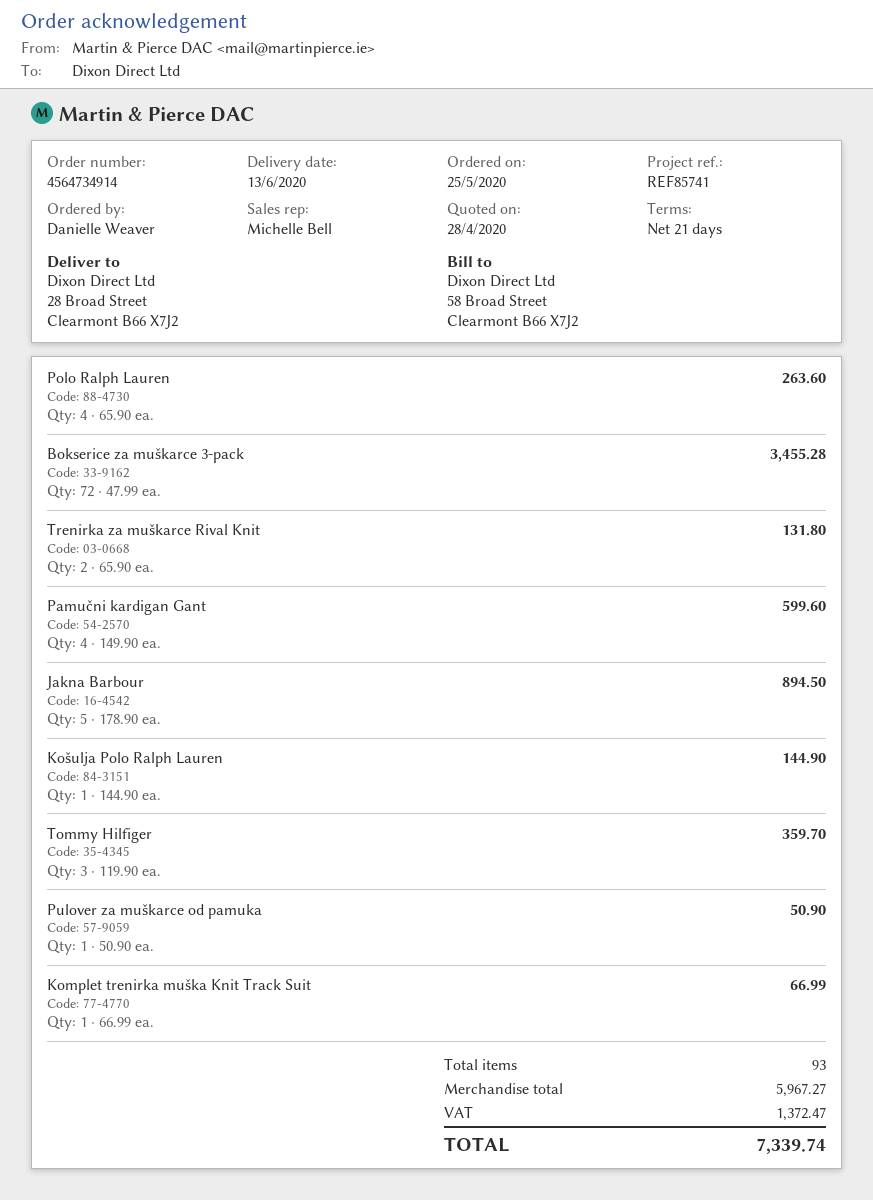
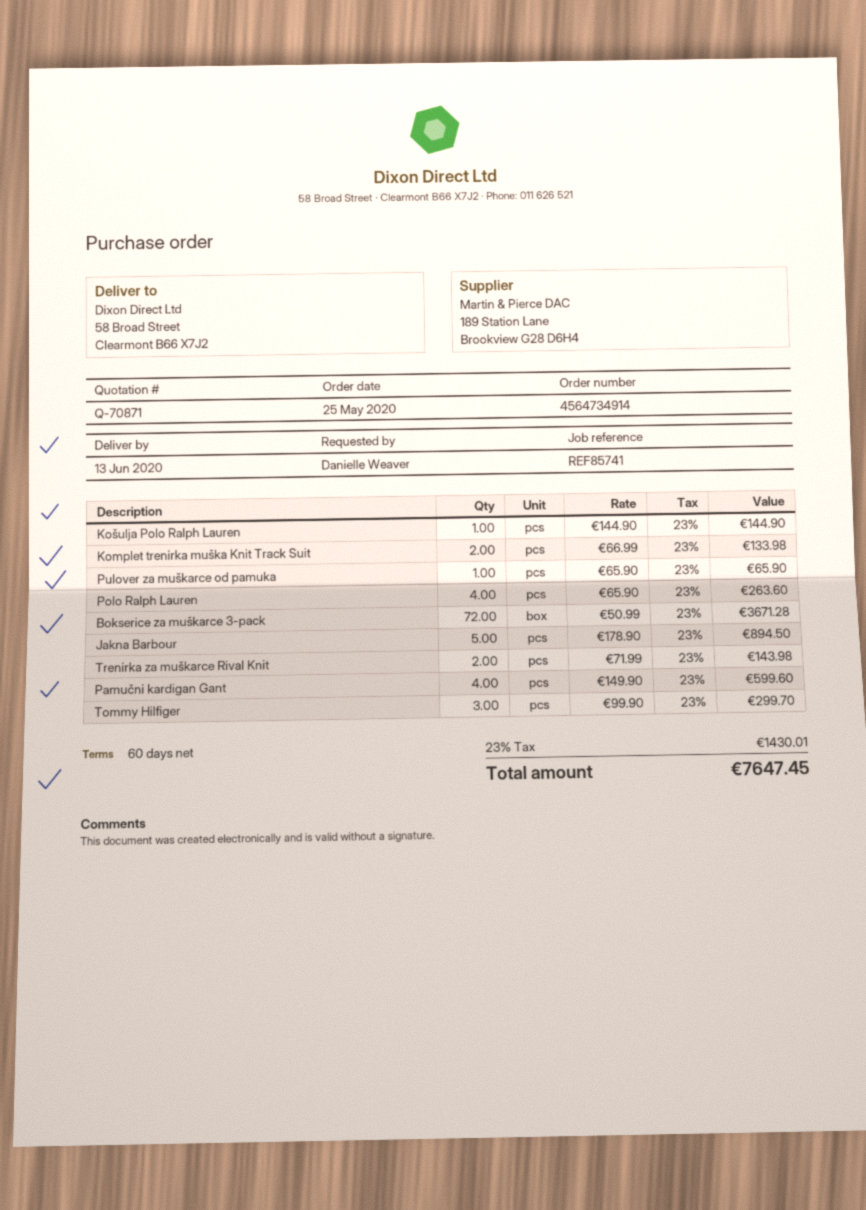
payment terms: 21 days -> 60 days
ship to: 28 Broad Street, Clearmont B66 X7J2 -> 58 Broad Street, Clearmont B66 X7J2
Bokserice za muškarce 3-pack: 72 x 47.99 = 3455.28 -> 72 x 50.99 = 3671.28
Trenirka za muškarce Rival Knit: 2 x 65.90 = 131.80 -> 2 x 71.99 = 143.98
Tommy Hilfiger: 3 x 119.90 = 359.70 -> 3 x 99.90 = 299.70
Pulover za muškarce od pamuka: 1 x 50.90 = 50.90 -> 1 x 65.90 = 65.90
Komplet trenirka muška Knit Track Suit: 1 x 66.99 = 66.99 -> 2 x 66.99 = 133.98
tax: 1372.47 -> 1430.01
total: 7339.74 -> 7647.45

